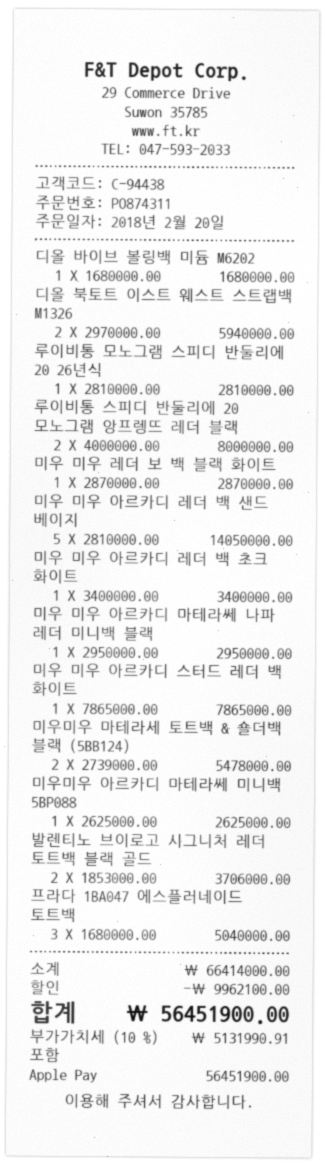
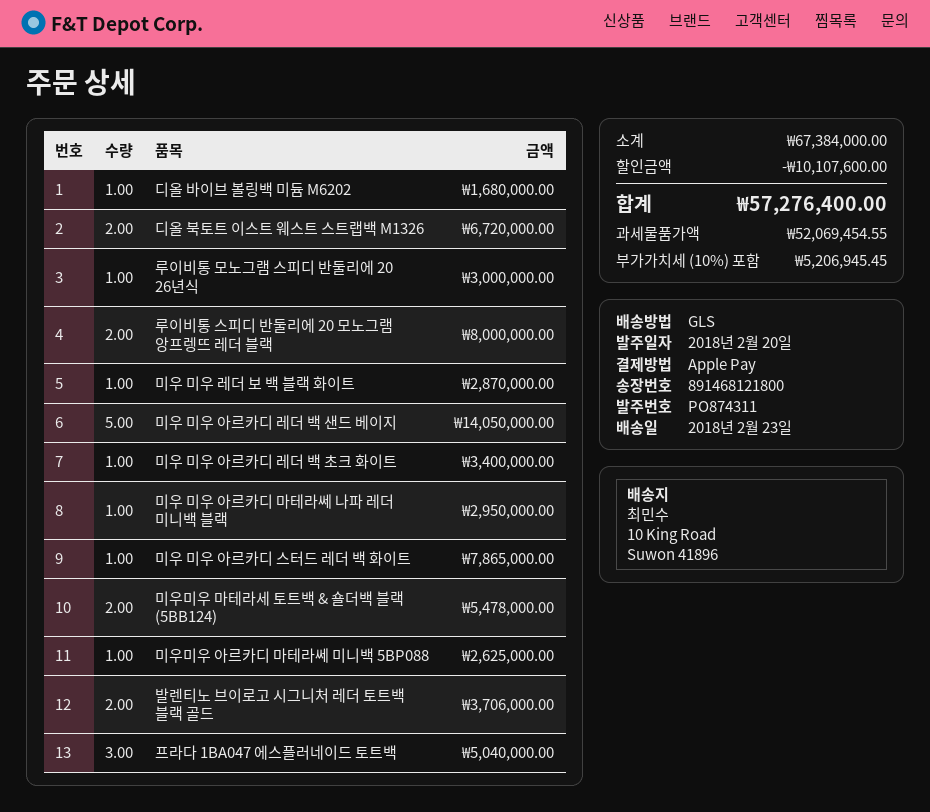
디올 북토트 이스트 웨스트 스트랩백 M1326: 2 for 5940000.00 -> 2 for 6720000.00
루이비통 모노그램 스피디 반둘리에 20 26년식: 1 for 2810000.00 -> 1 for 3000000.00
subtotal: 66414000.00 -> 67384000.00
discount: 9962100.00 -> 10107600.00
tax: 10% = 5131990.91 -> 10% = 5206945.45
total: 56451900.00 -> 57276400.00

